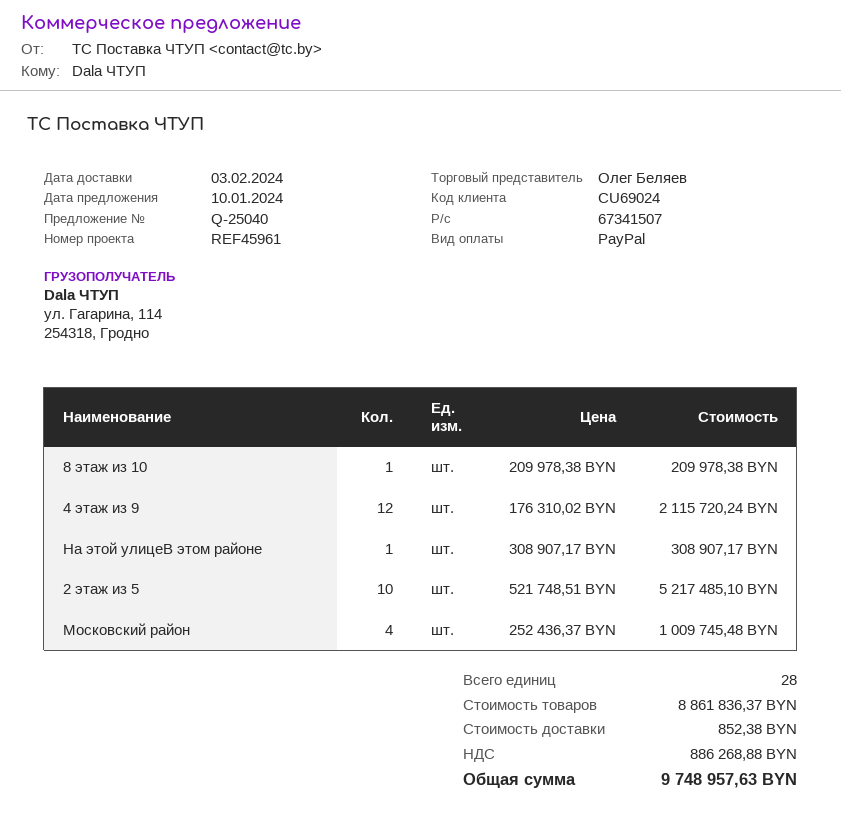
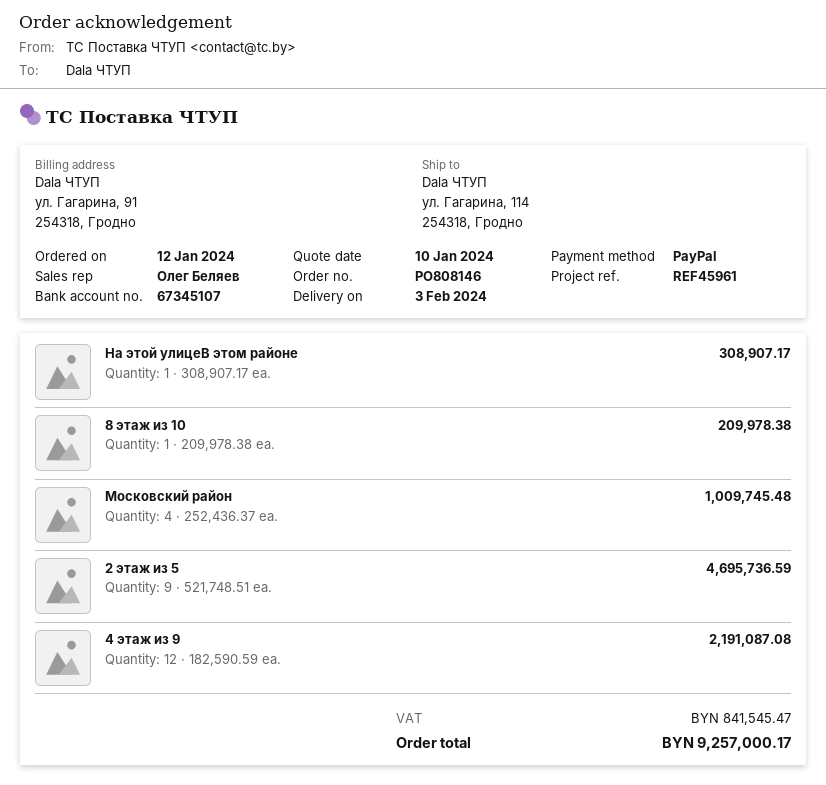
bank account: 67341507 -> 67345107
4 этаж из 9: 12 x 176310.02 = 2115720.24 -> 12 x 182590.59 = 2191087.08
2 этаж из 5: 10 x 521748.51 = 5217485.10 -> 9 x 521748.51 = 4695736.59
shipping: 852.38 -> none
tax: 886268.88 -> 841545.47
total: 9748957.63 -> 9257000.17

